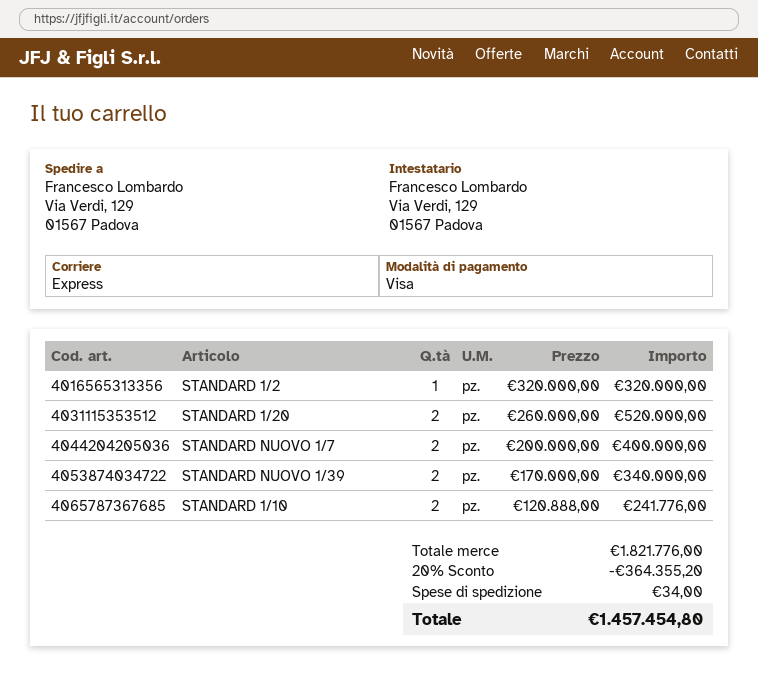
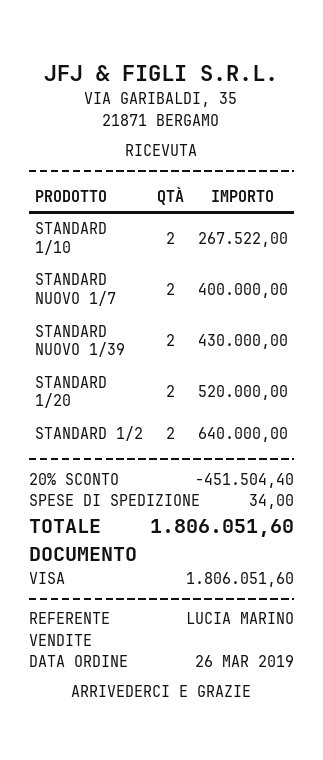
STANDARD 1/2: 1 for 320000.00 -> 2 for 640000.00
STANDARD NUOVO 1/39: 2 for 340000.00 -> 2 for 430000.00
STANDARD 1/10: 2 for 241776.00 -> 2 for 267522.00
discount: 20% = 364355.20 -> 20% = 451504.40
total: 1457454.80 -> 1806051.60

